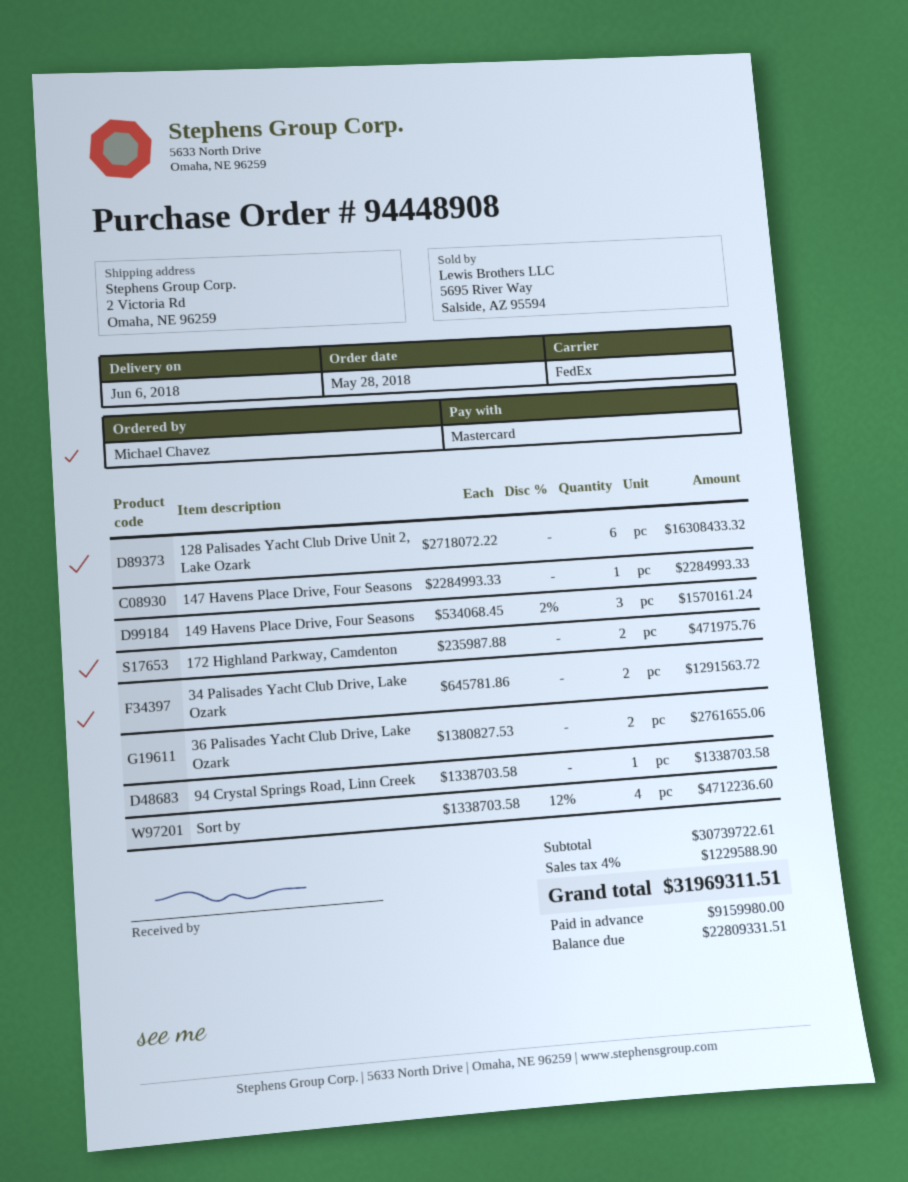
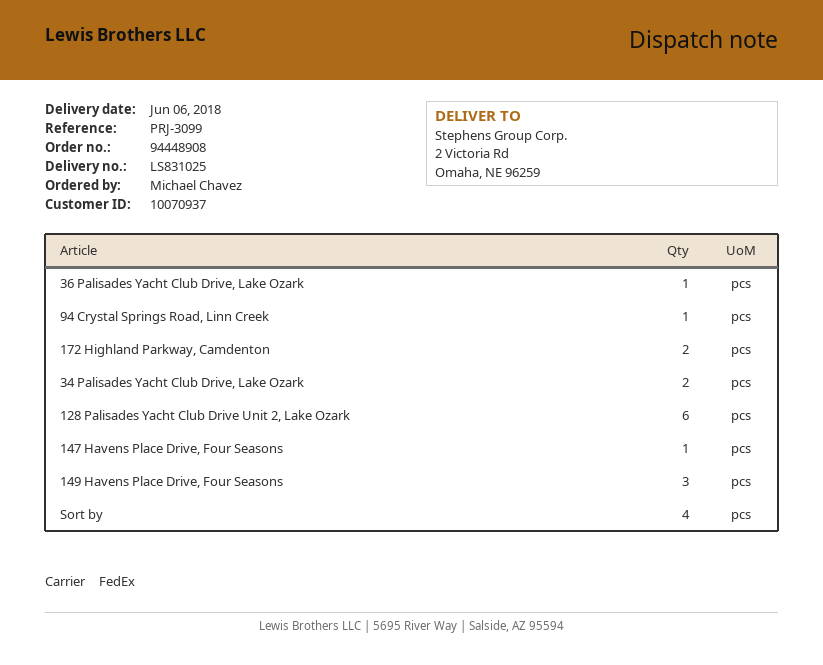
36 Palisades Yacht Club Drive, Lake Ozark: 2 -> 1

